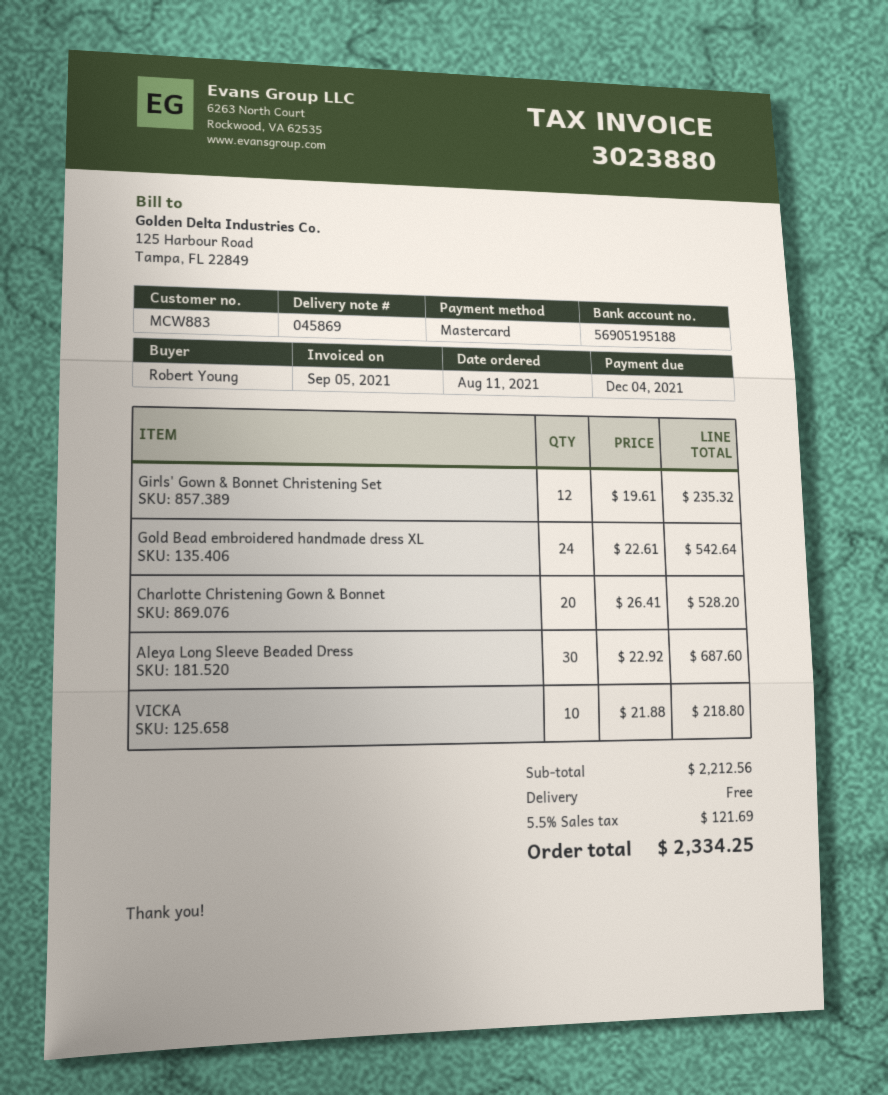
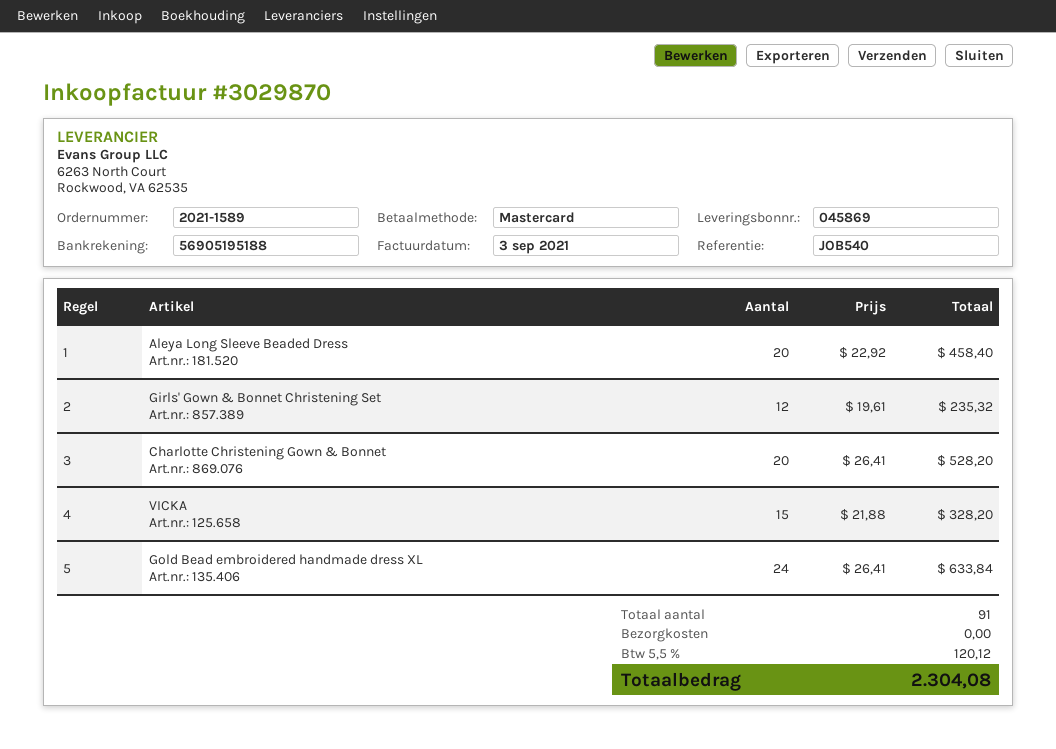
invoice number: 3023880 -> 3029870
invoice date: 2021-09-05 -> 2021-09-03
Gold Bead embroidered handmade dress XL: 24 x 22.61 = 542.64 -> 24 x 26.41 = 633.84
Aleya Long Sleeve Beaded Dress: 30 x 22.92 = 687.60 -> 20 x 22.92 = 458.40
VICKA: 10 x 21.88 = 218.80 -> 15 x 21.88 = 328.20
tax: 5.5% = 121.69 -> 5.5% = 120.12
total: 2334.25 -> 2304.08

